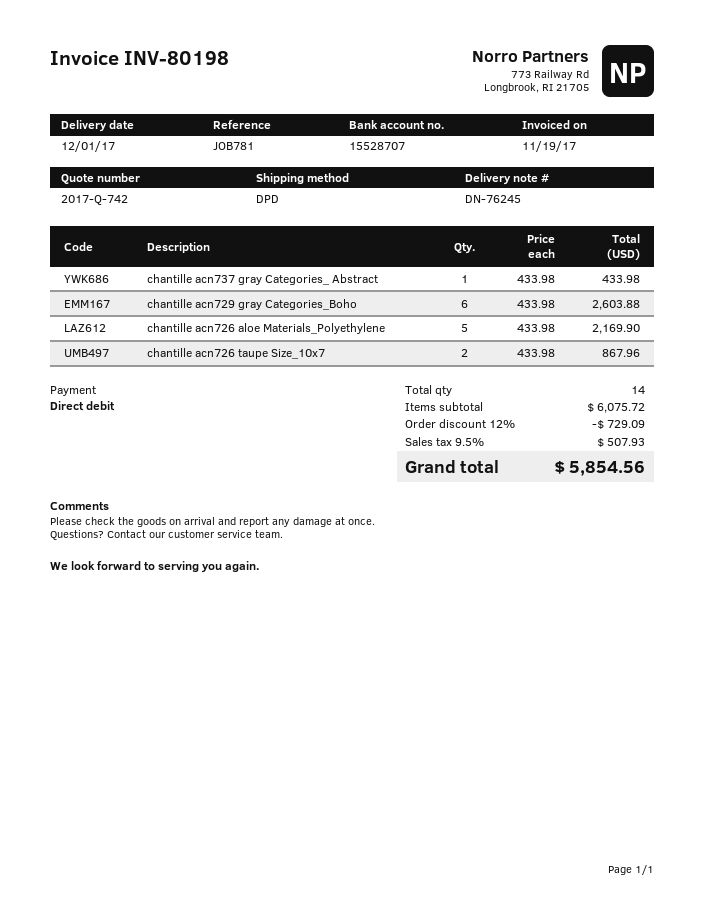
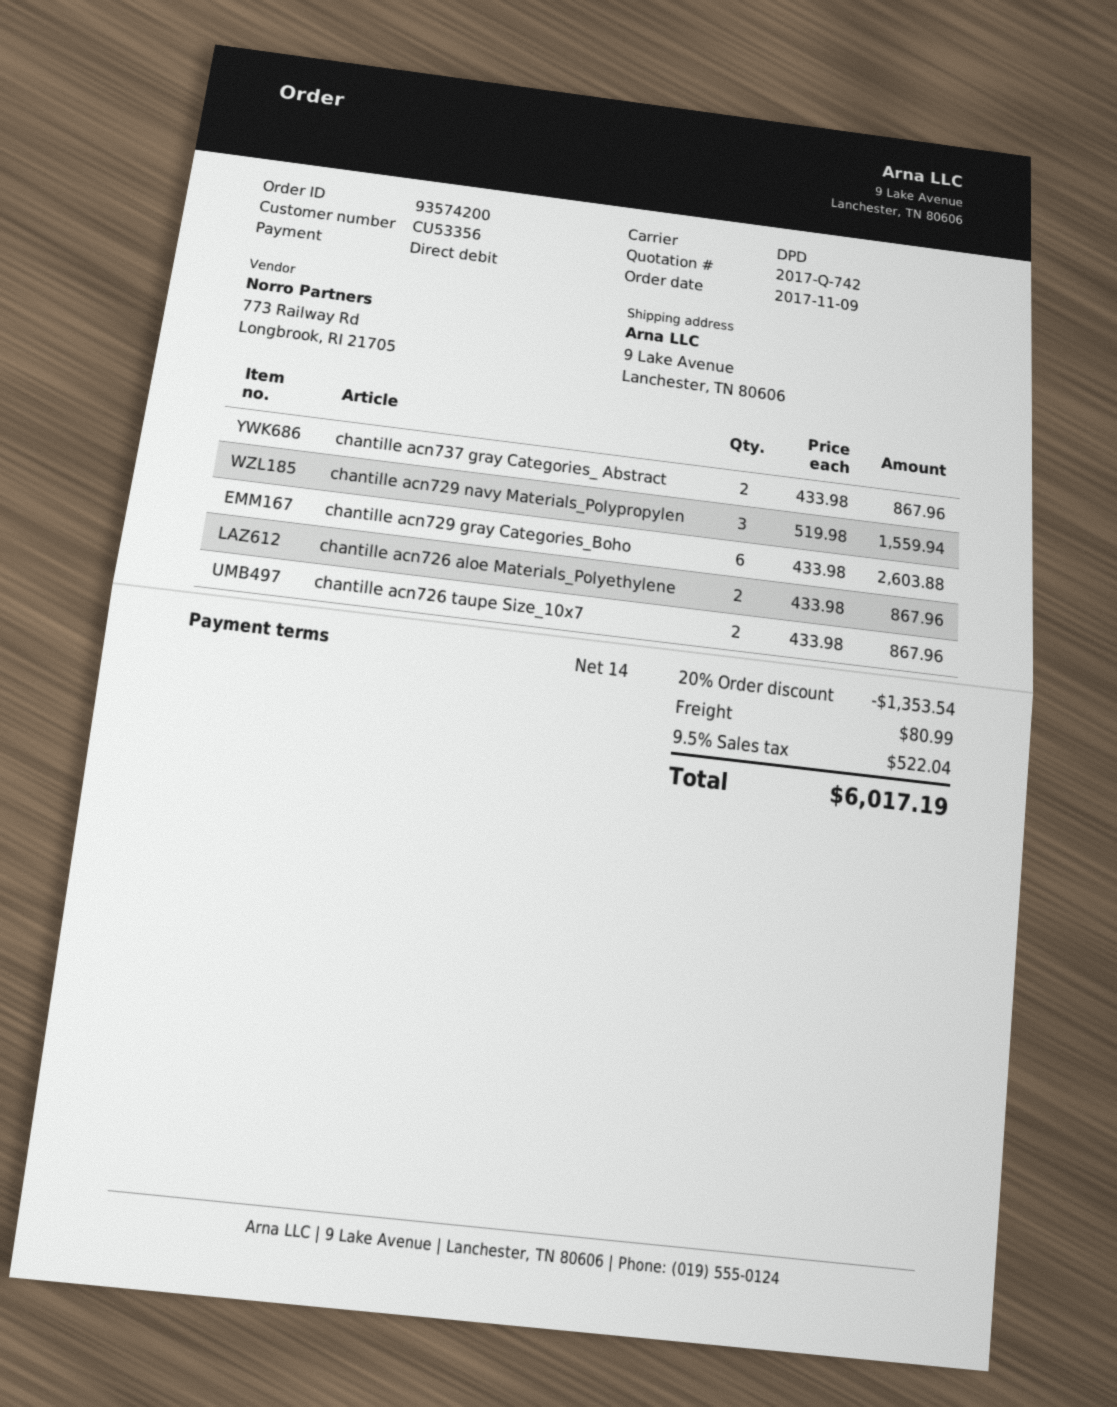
chantille acn737 gray Categories_ Abstract: 1 x 433.98 = 433.98 -> 2 x 433.98 = 867.96
chantille acn726 aloe Materials_Polyethylene: 5 x 433.98 = 2169.90 -> 2 x 433.98 = 867.96
chantille acn729 navy Materials_Polypropylen: none -> 3 x 519.98 = 1559.94
discount: 12% = 729.09 -> 20% = 1353.54
shipping: none -> 80.99
tax: 9.5% = 507.93 -> 9.5% = 522.04
total: 5854.56 -> 6017.19

